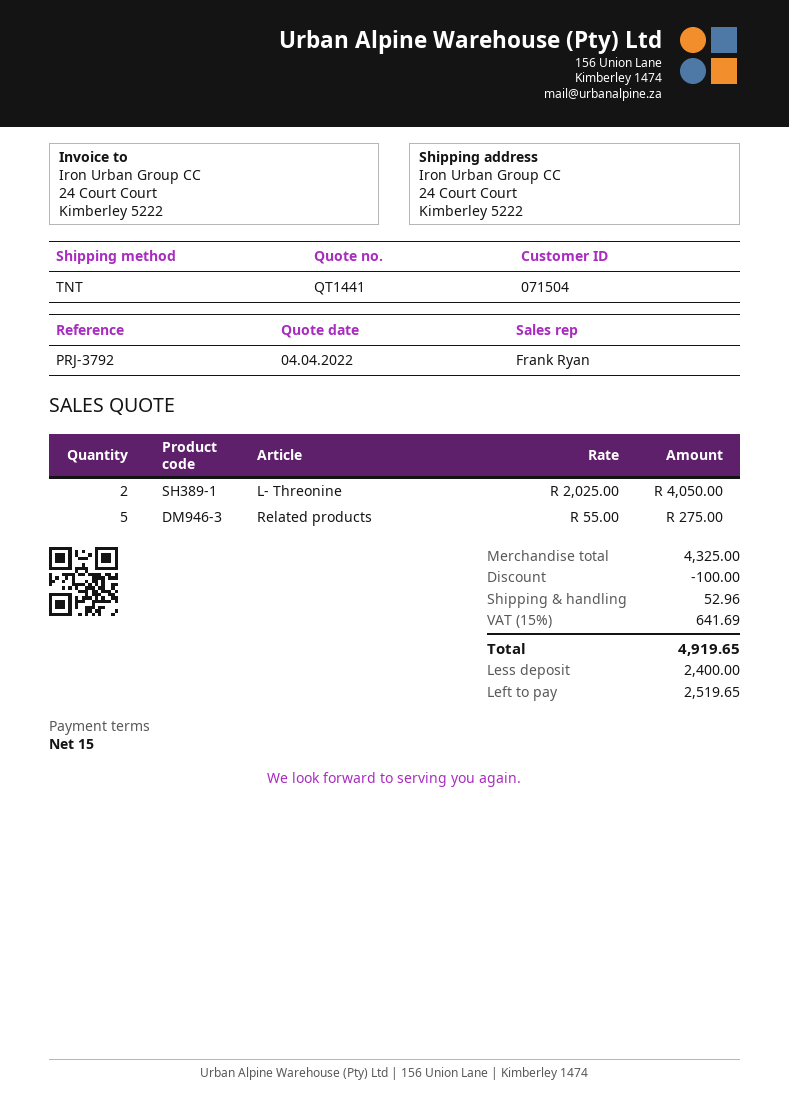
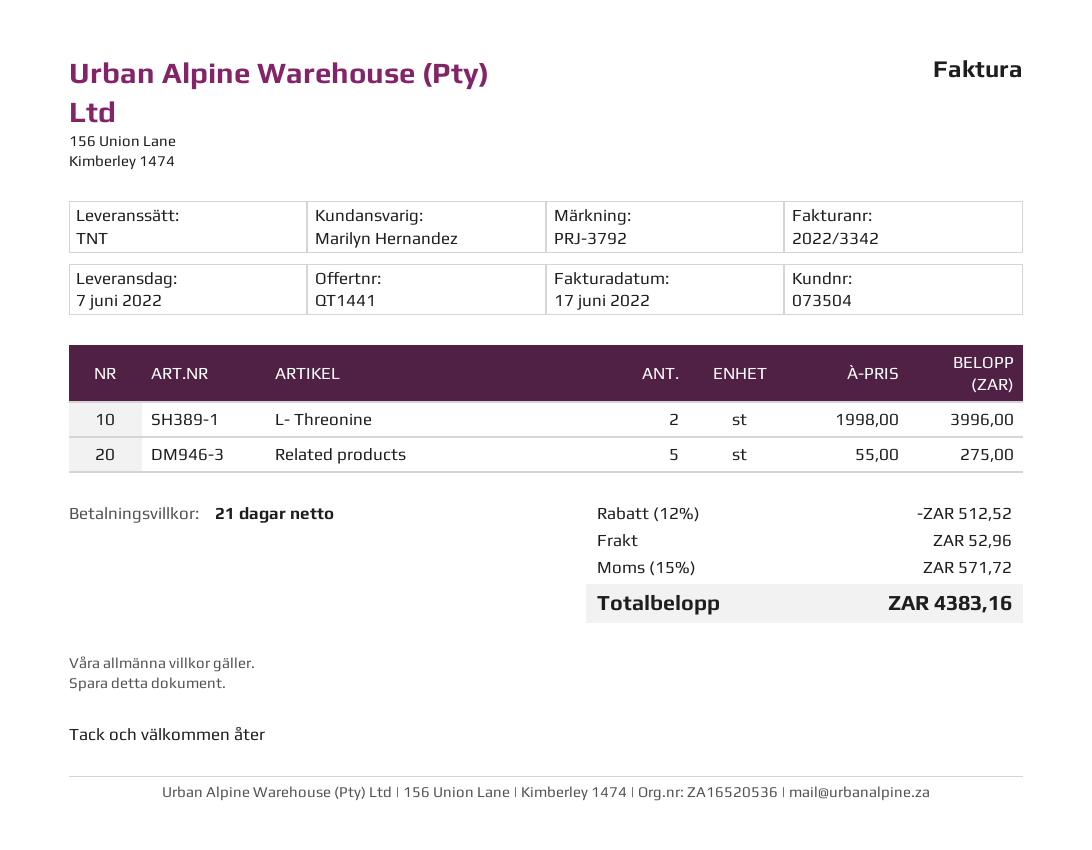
payment terms: 15 days -> 21 days
customer number: 071504 -> 073504
sales rep: Frank Ryan -> Marilyn Hernandez
L- Threonine: 2 x 2025.00 = 4050.00 -> 2 x 1998.00 = 3996.00
discount: 100.00 -> 512.52
tax: 15% = 641.69 -> 15% = 571.72
total: 4919.65 -> 4383.16

